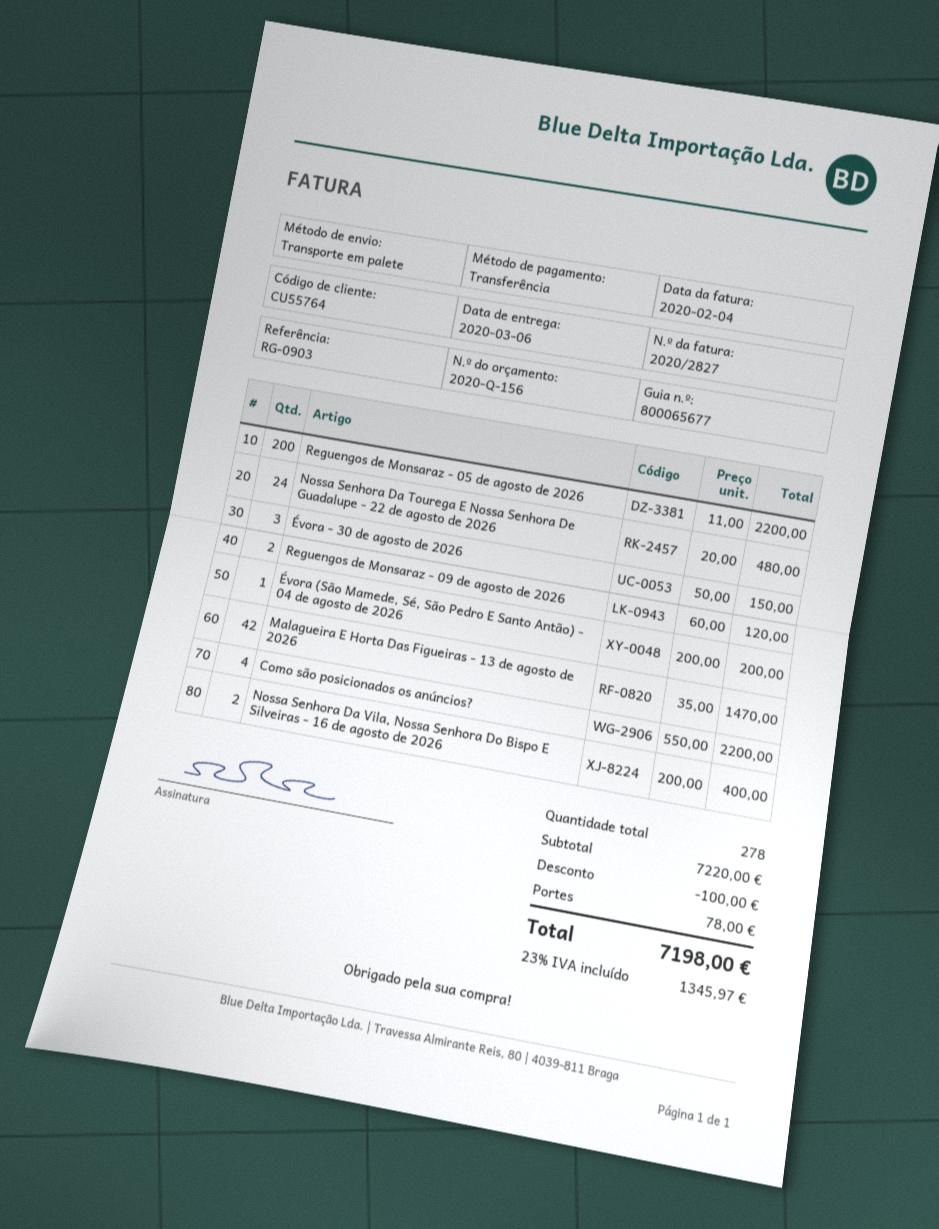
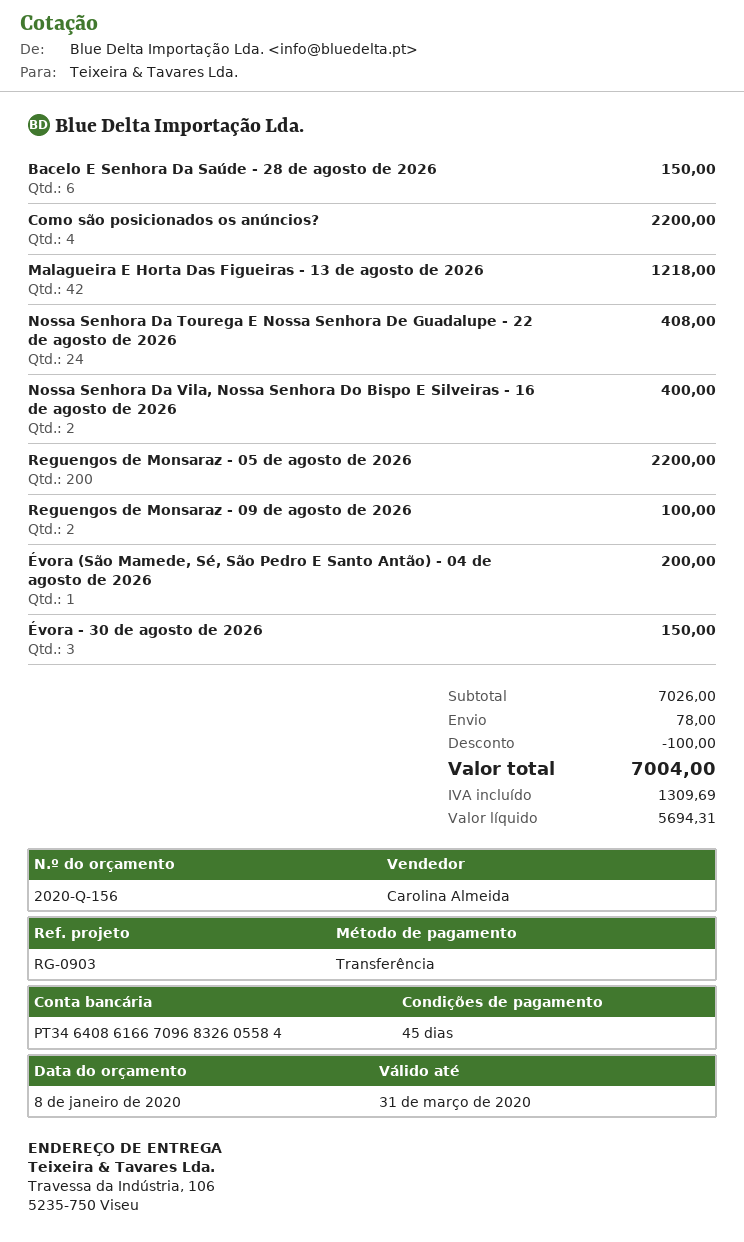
Nossa Senhora Da Tourega E Nossa Senhora De Guadalupe - 22 de agosto de 2026: 24 for 480.00 -> 24 for 408.00
Reguengos de Monsaraz - 09 de agosto de 2026: 2 for 120.00 -> 2 for 100.00
Malagueira E Horta Das Figueiras - 13 de agosto de 2026: 42 for 1470.00 -> 42 for 1218.00
Bacelo E Senhora Da Saúde - 28 de agosto de 2026: none -> 6 for 150.00
subtotal: 7220.00 -> 7026.00
tax: 1345.97 -> 1309.69
total: 7198.00 -> 7004.00

